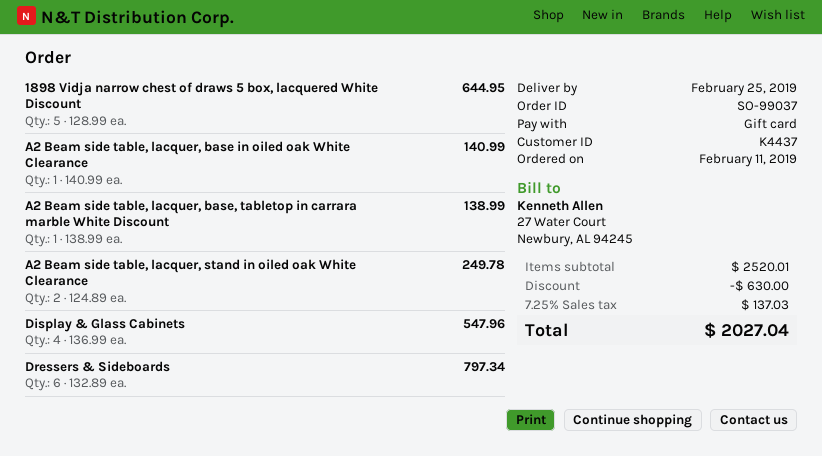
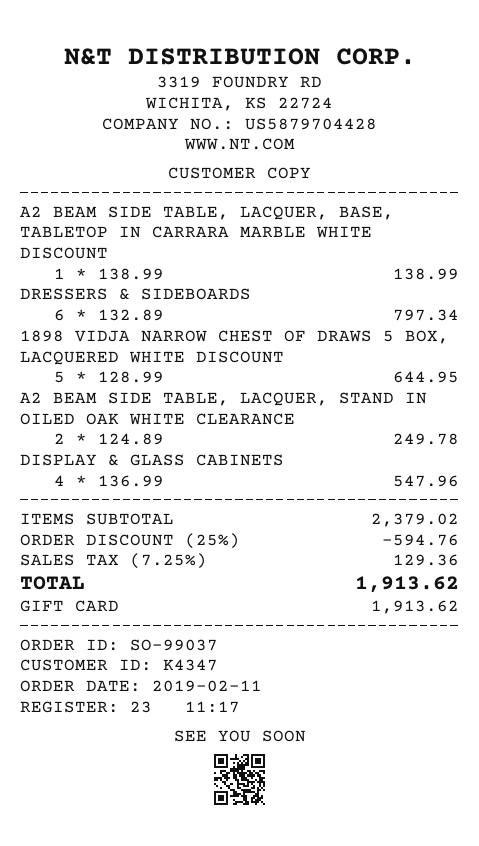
customer number: K4437 -> K4347
A2 Beam side table, lacquer, base in oiled oak White Clearance: 1 x 140.99 = 140.99 -> none
subtotal: 2520.01 -> 2379.02
discount: 630.00 -> 594.76
tax: 7.25% = 137.03 -> 7.25% = 129.36
total: 2027.04 -> 1913.62

